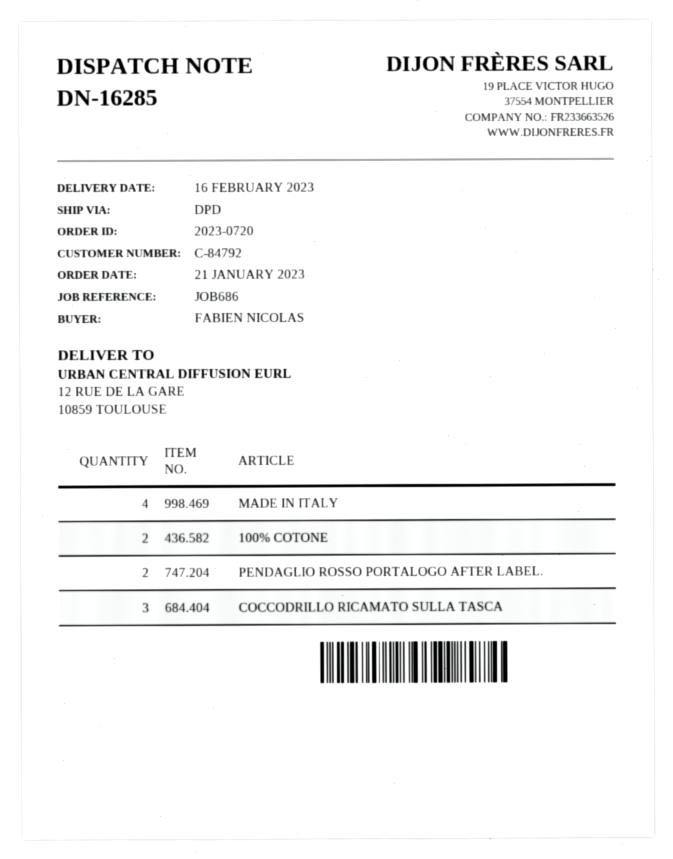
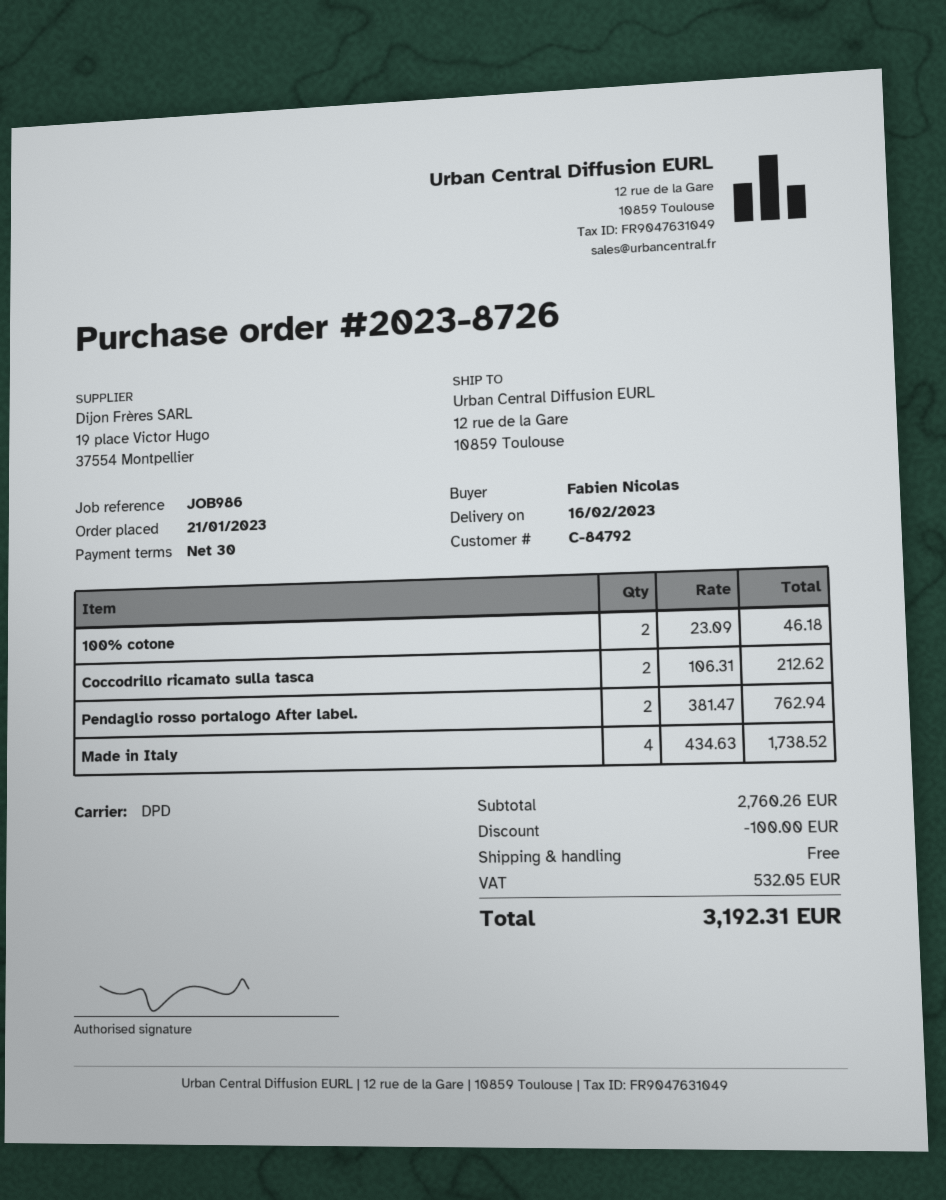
order number: 2023-0720 -> 2023-8726
reference: JOB686 -> JOB986
COCCODRILLO RICAMATO SULLA TASCA: 3 -> 2

